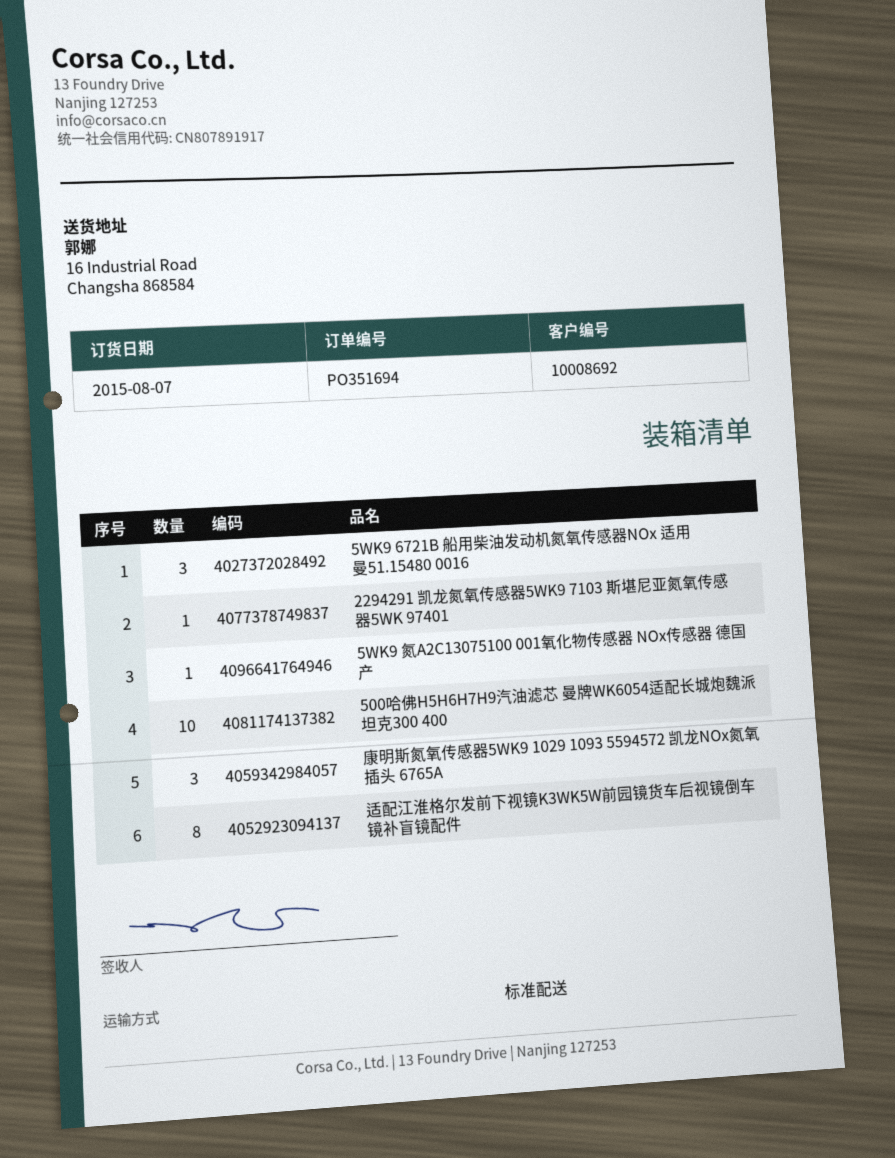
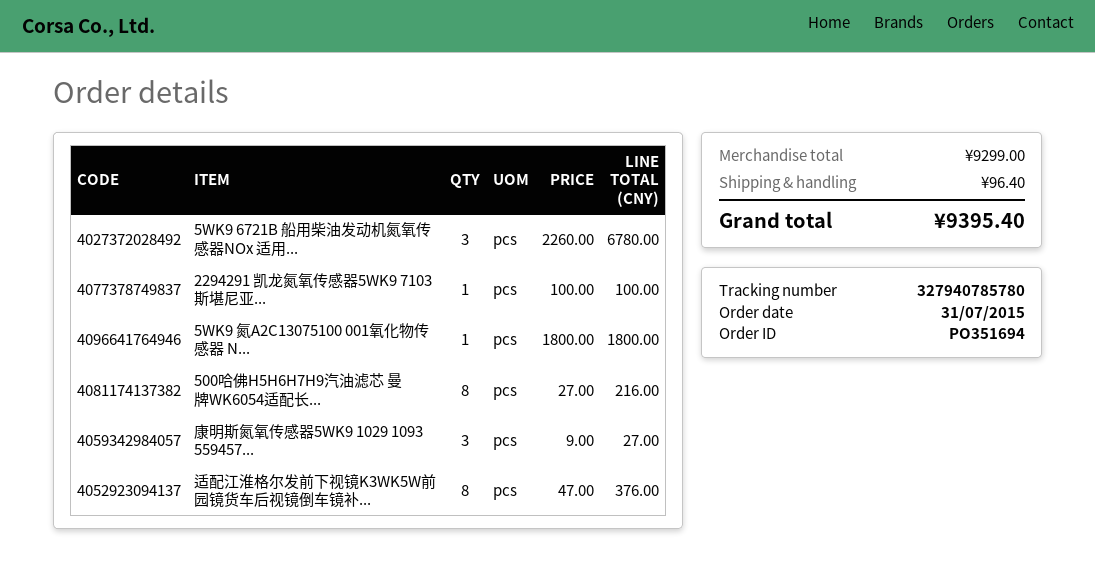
order date: 2015-08-07 -> 2015-07-31
500哈佛H5H6H7H9汽油滤芯 曼牌WK6054适配长城炮魏派坦克300 400: 10 -> 8

